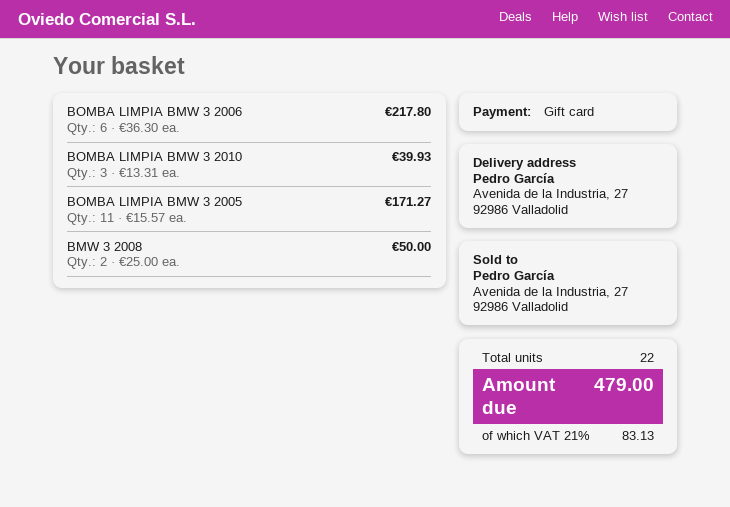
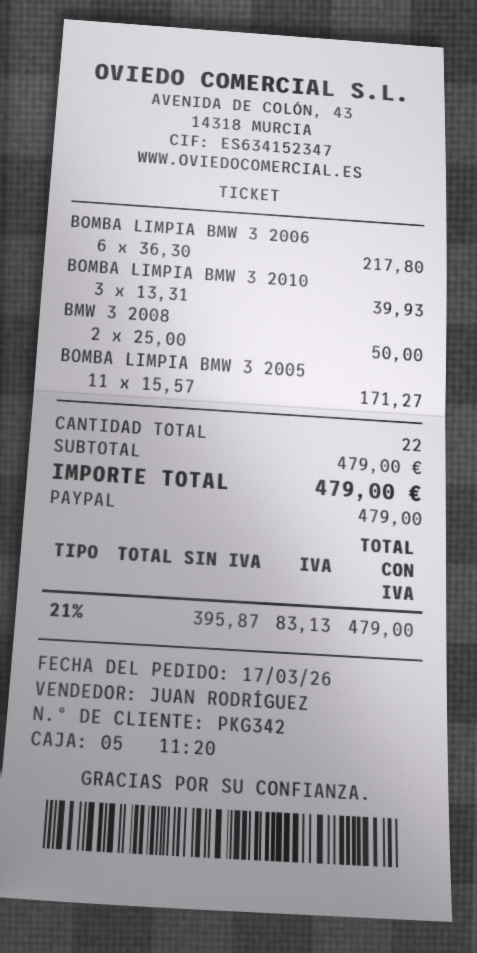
payment method: gift card -> PayPal

